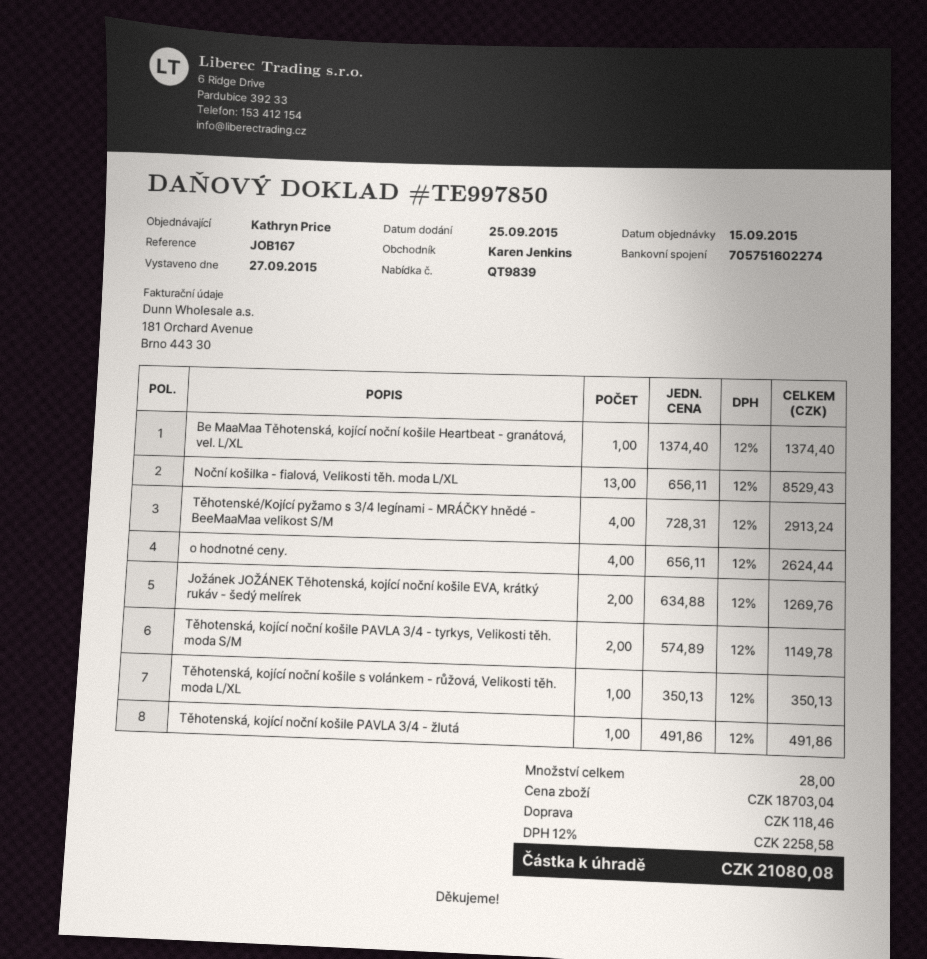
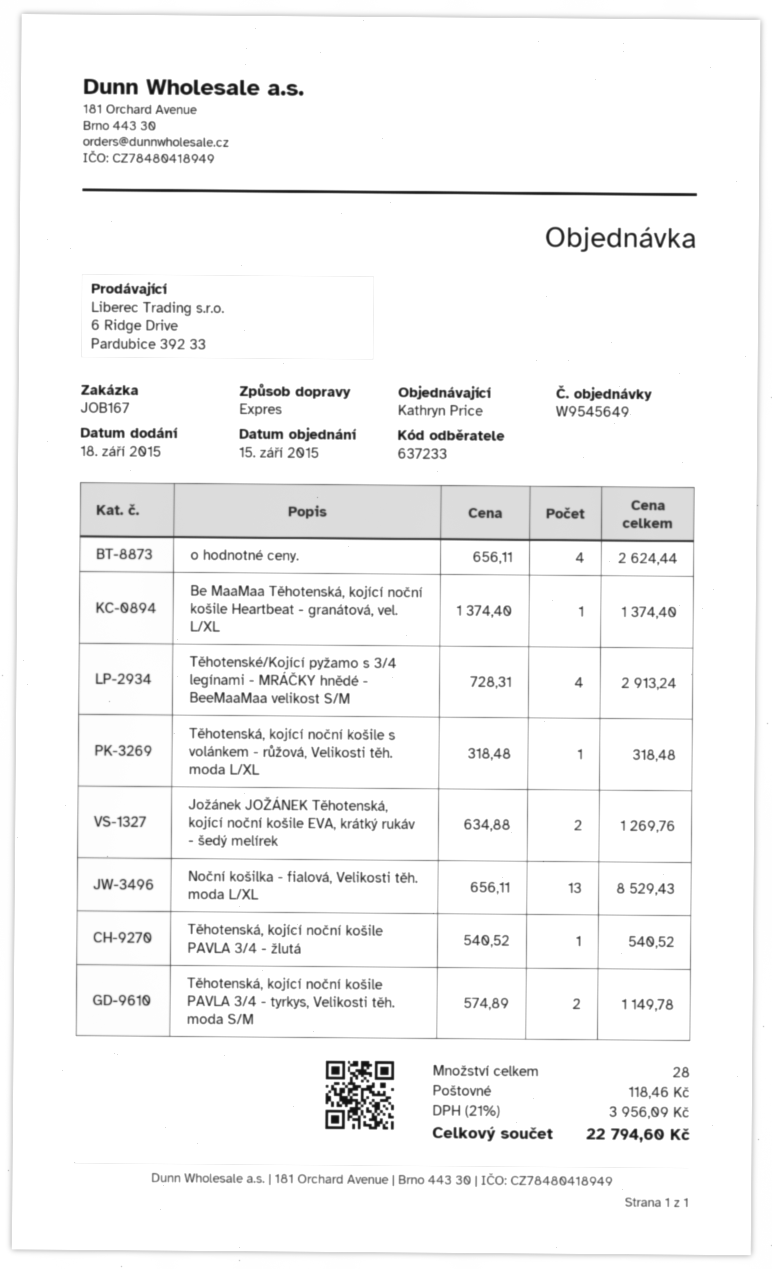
delivery date: 2015-09-25 -> 2015-09-18
Těhotenská, kojící noční košile s volánkem - růžová, Velikosti těh. moda L/XL: 1 x 350.13 = 350.13 -> 1 x 318.48 = 318.48
Těhotenská, kojící noční košile PAVLA 3/4 - žlutá: 1 x 491.86 = 491.86 -> 1 x 540.52 = 540.52
tax: 12% = 2258.58 -> 21% = 3956.09
total: 21080.08 -> 22794.60

